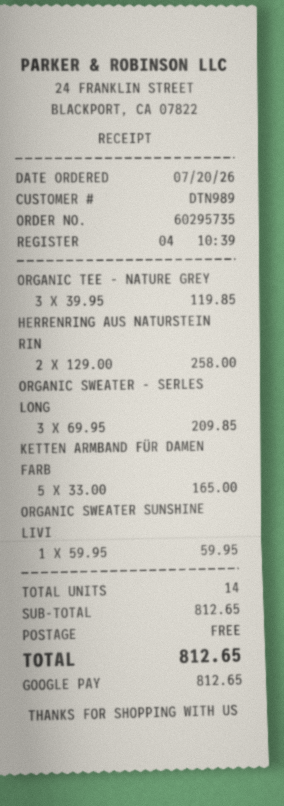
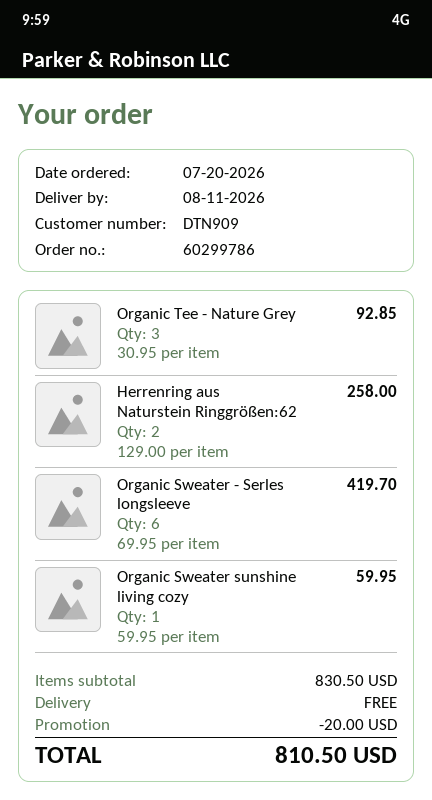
order number: 60295735 -> 60299786
customer number: DTN989 -> DTN909
ORGANIC TEE - NATURE GREY: 3 x 39.95 = 119.85 -> 3 x 30.95 = 92.85
ORGANIC SWEATER - SERLES LONG: 3 x 69.95 = 209.85 -> 6 x 69.95 = 419.70
KETTEN ARMBAND FÜR DAMEN FARB: 5 x 33.00 = 165.00 -> none
subtotal: 812.65 -> 830.50
discount: none -> 20.00
total: 812.65 -> 810.50

